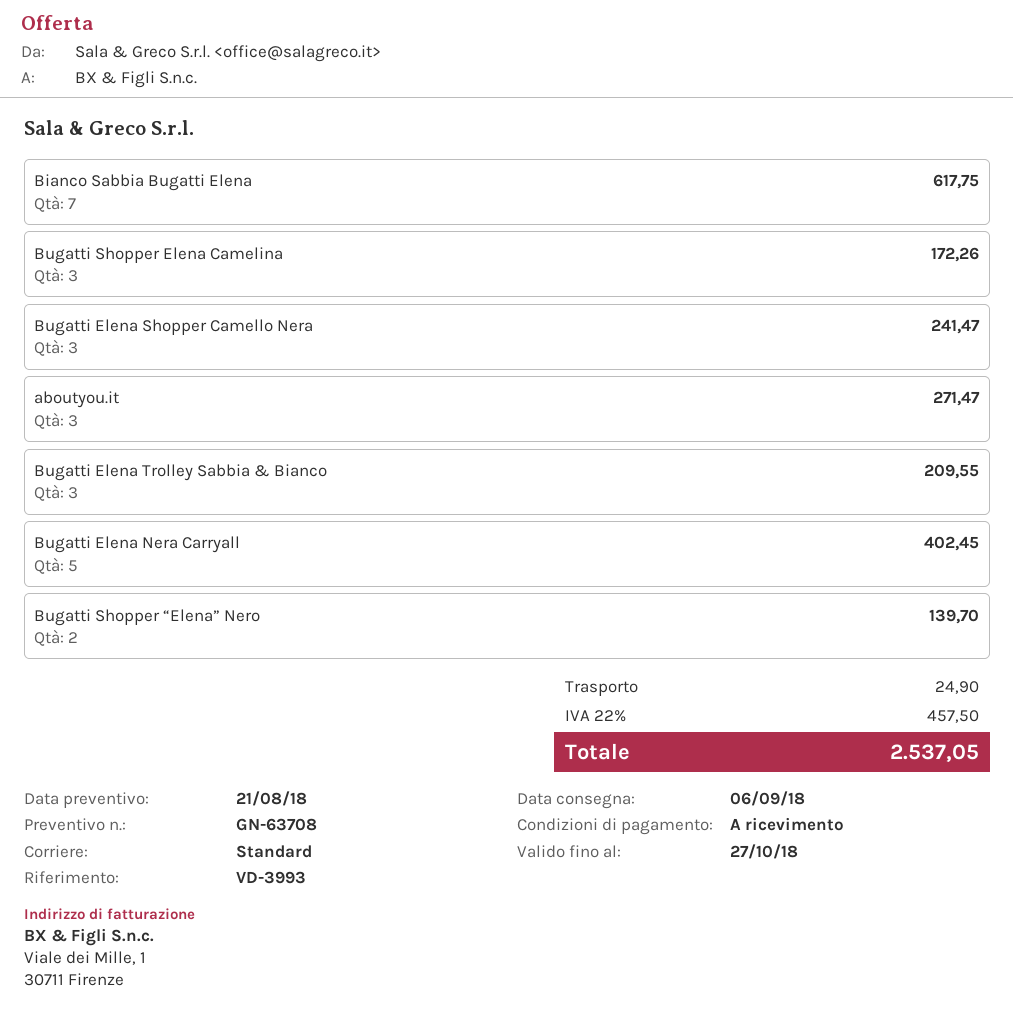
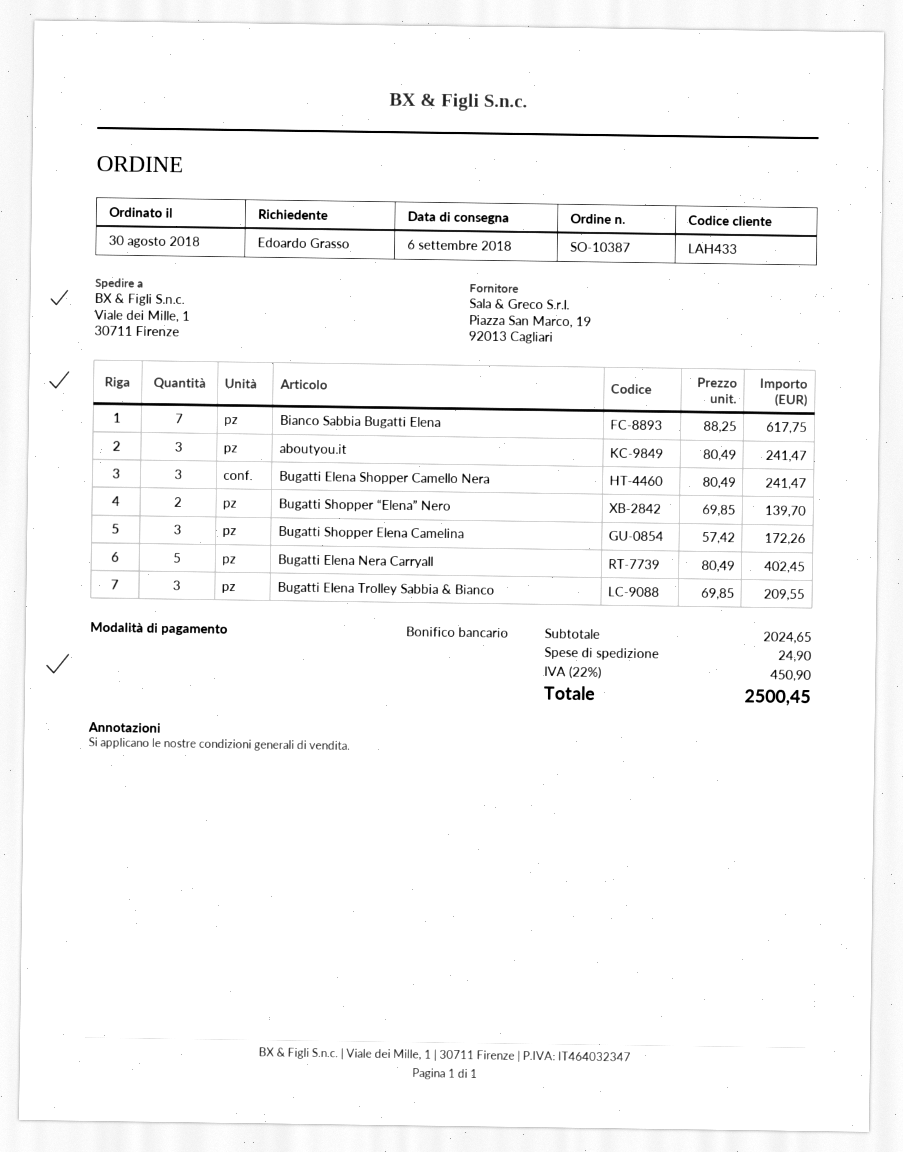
aboutyou.it: 3 for 271.47 -> 3 for 241.47
tax: 22% = 457.50 -> 22% = 450.90
total: 2537.05 -> 2500.45

